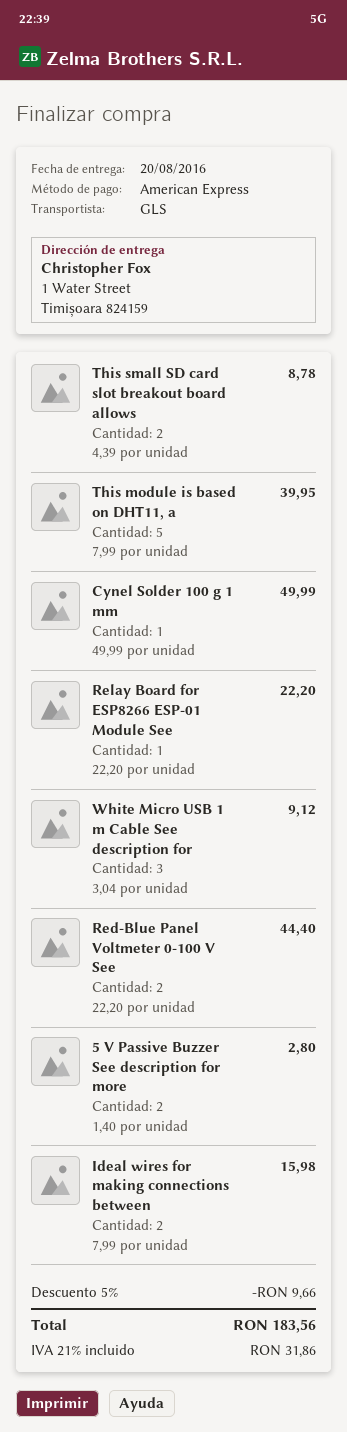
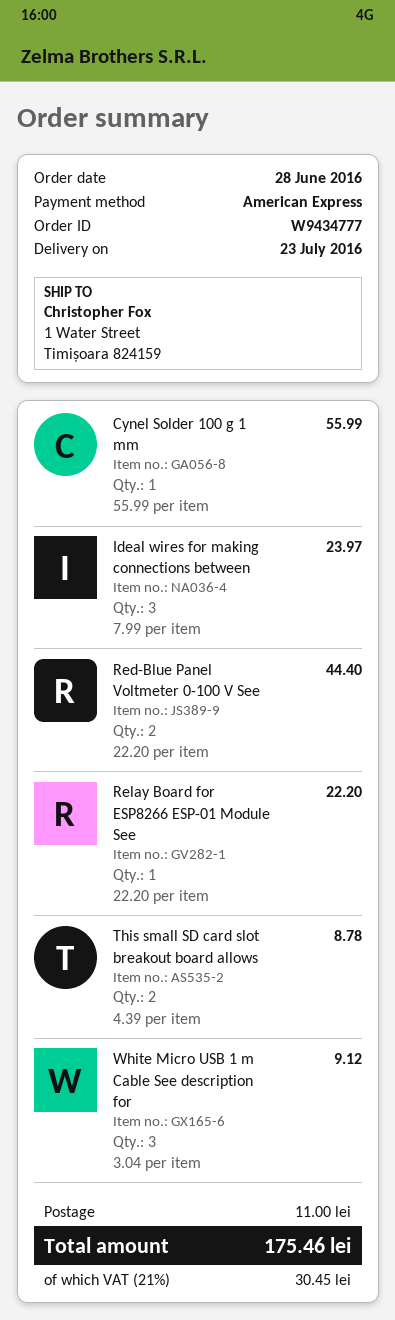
delivery date: 2016-08-20 -> 2016-07-23
This module is based on DHT11, a: 5 x 7.99 = 39.95 -> none
Cynel Solder 100 g 1 mm: 1 x 49.99 = 49.99 -> 1 x 55.99 = 55.99
5 V Passive Buzzer See description for more: 2 x 1.40 = 2.80 -> none
Ideal wires for making connections between: 2 x 7.99 = 15.98 -> 3 x 7.99 = 23.97
discount: 5% = 9.66 -> none
shipping: none -> 11.00
tax: 21% = 31.86 -> 21% = 30.45
total: 183.56 -> 175.46

